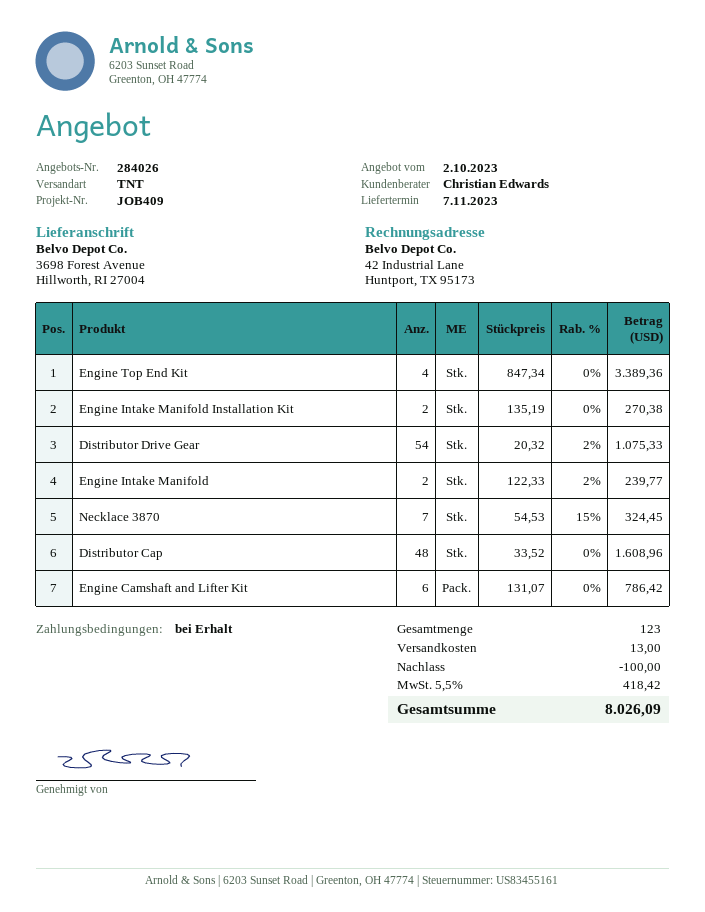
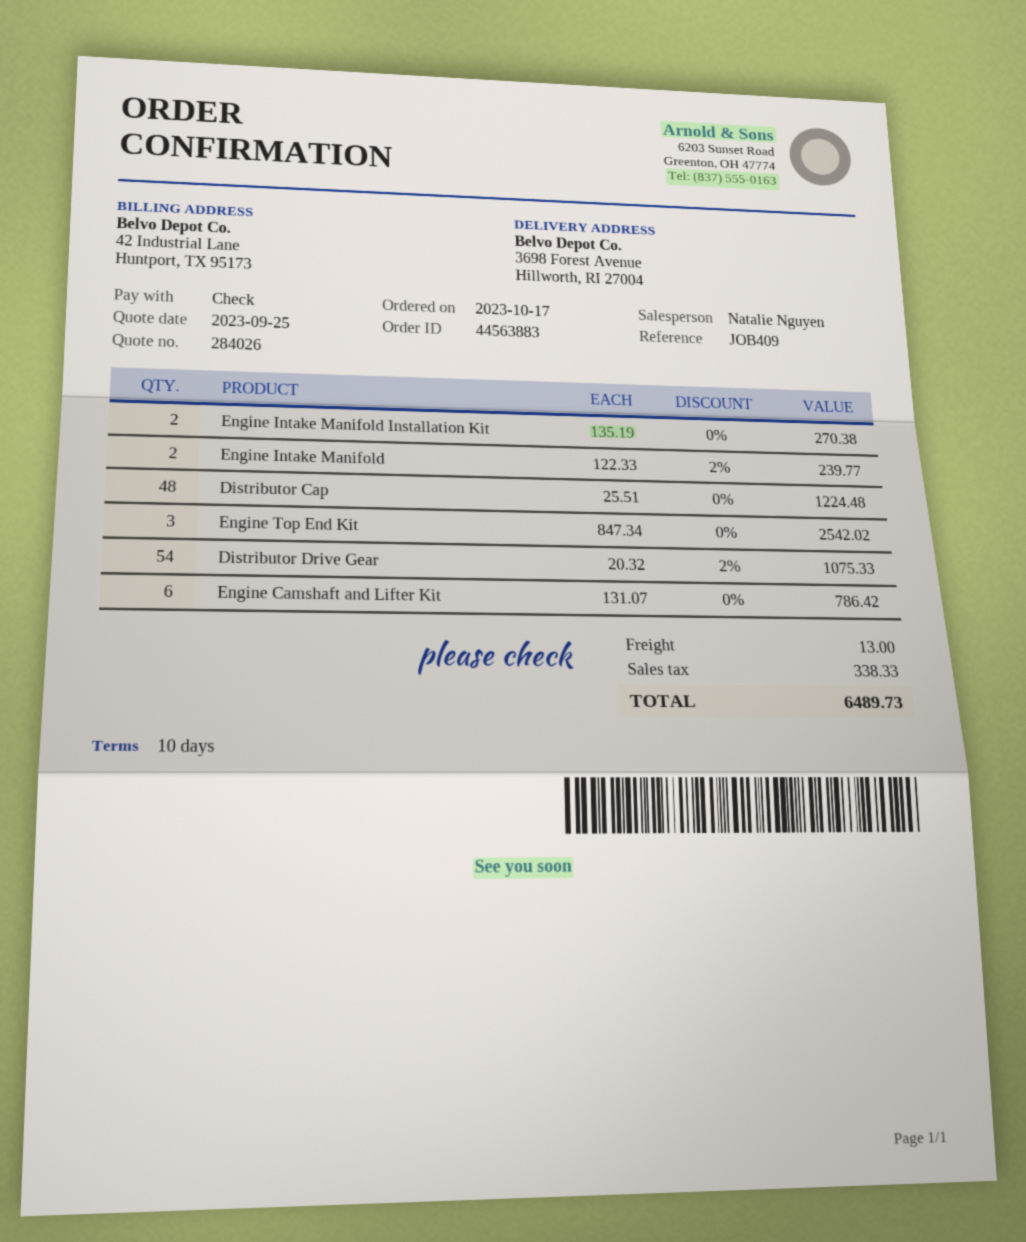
quote date: 2023-10-02 -> 2023-09-25
payment terms: on receipt -> 10 days
sales rep: Christian Edwards -> Natalie Nguyen
Engine Top End Kit: 4 x 847.34 = 3389.36 -> 3 x 847.34 = 2542.02
Necklace 3870: 7 x 54.53 - 15% = 324.45 -> none
Distributor Cap: 48 x 33.52 = 1608.96 -> 48 x 25.51 = 1224.48
discount: 100.00 -> none
tax: 418.42 -> 338.33
total: 8026.09 -> 6489.73

